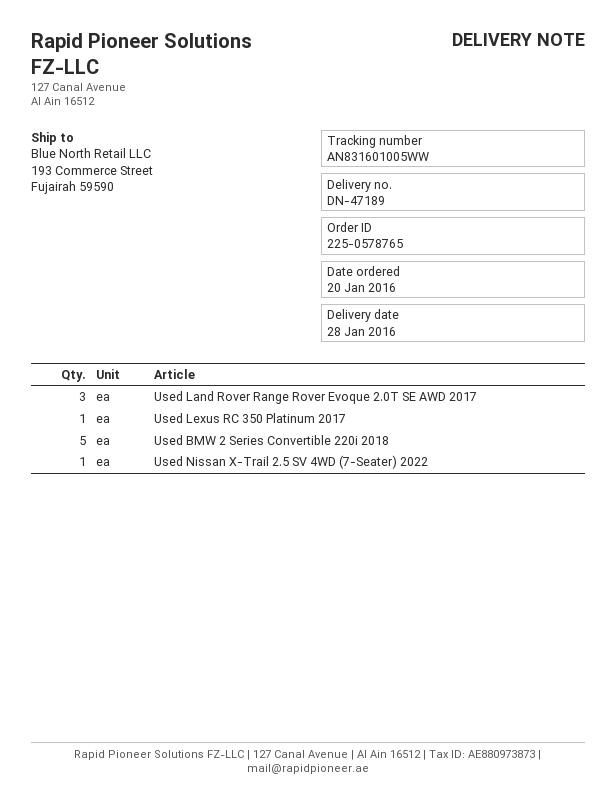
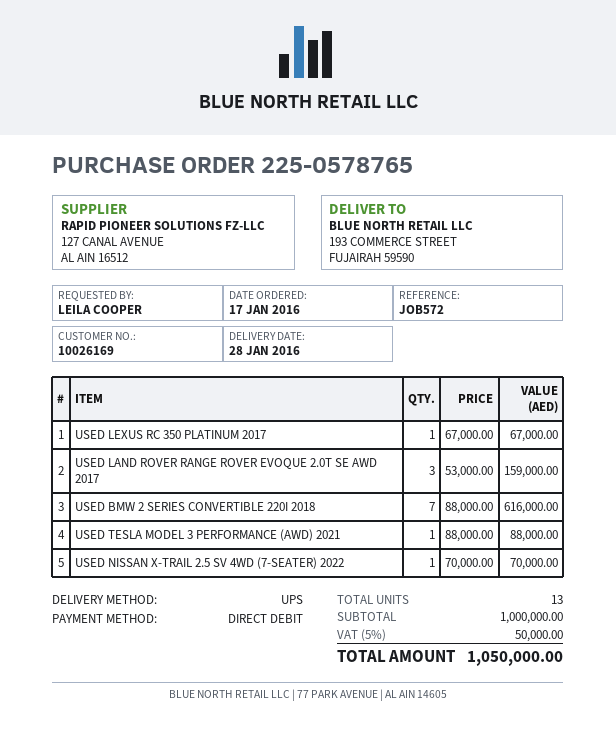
order date: 2016-01-20 -> 2016-01-17
Used BMW 2 Series Convertible 220i 2018: 5 -> 7
USED TESLA MODEL 3 PERFORMANCE (AWD) 2021: none -> 1

